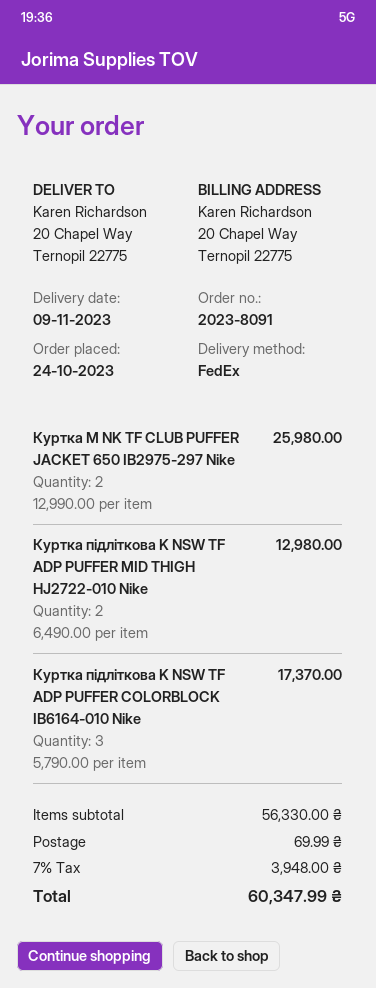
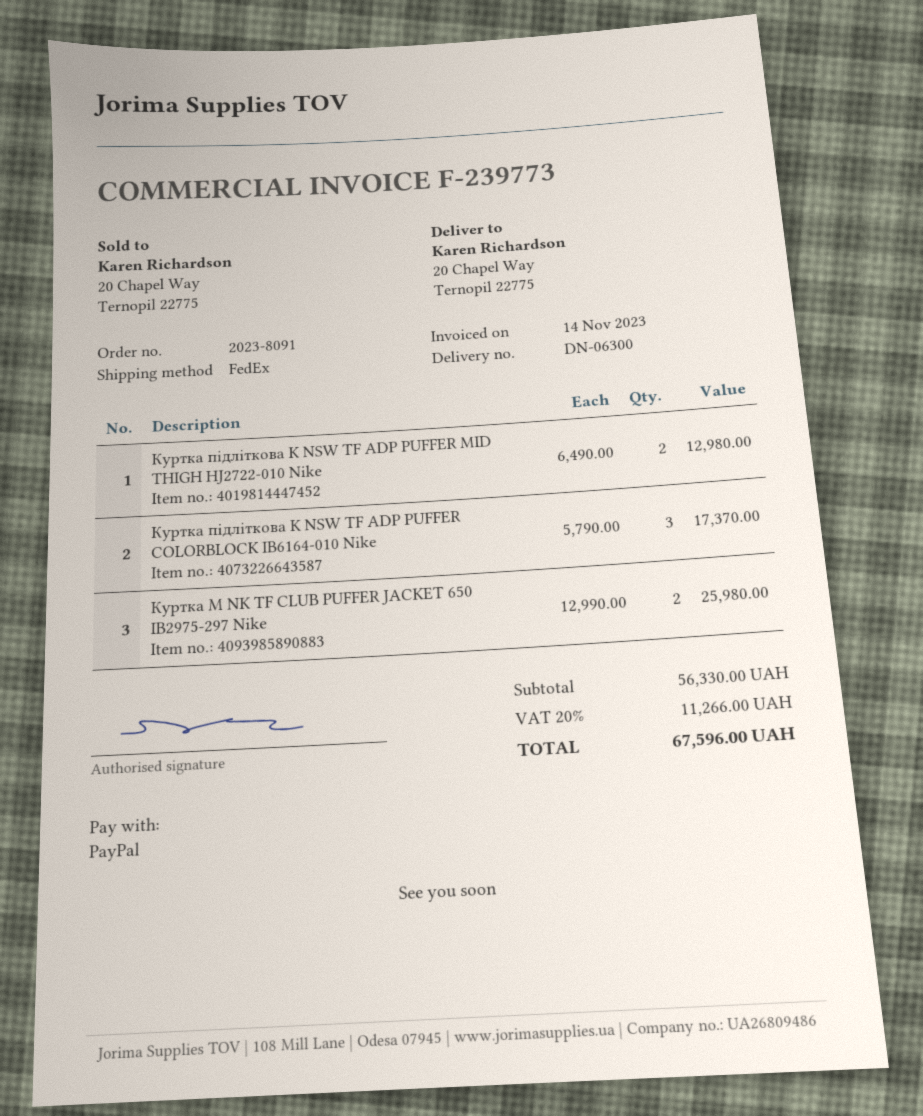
shipping: 69.99 -> none
tax: 7% = 3948.00 -> 20% = 11266.00
total: 60347.99 -> 67596.00

